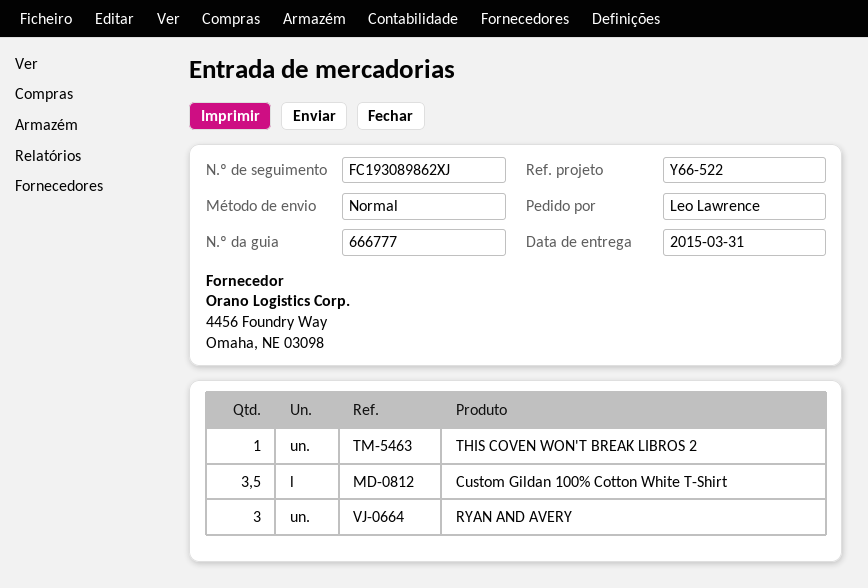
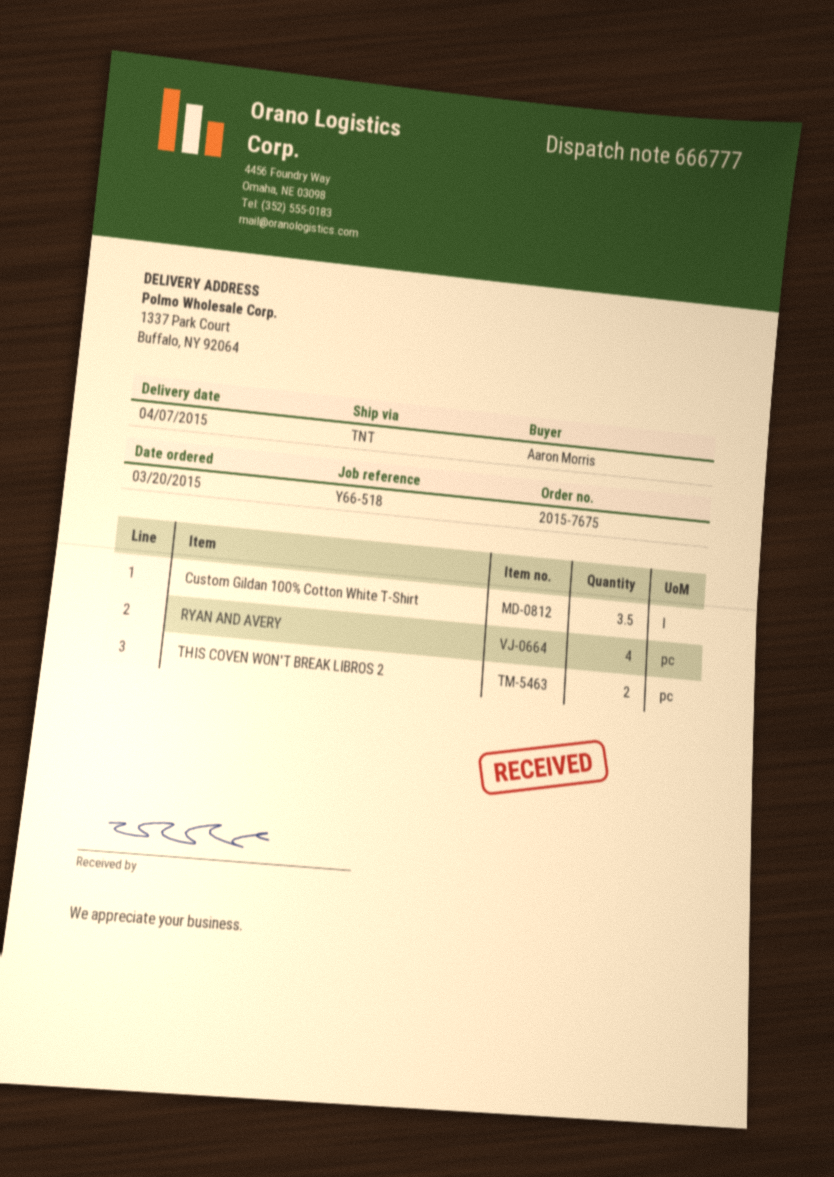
delivery date: 2015-03-31 -> 2015-04-07
reference: Y66-522 -> Y66-518
ordered by: Leo Lawrence -> Aaron Morris
shipping method: standard -> TNT
THIS COVEN WON'T BREAK LIBROS 2: 1 -> 2
RYAN AND AVERY: 3 -> 4

